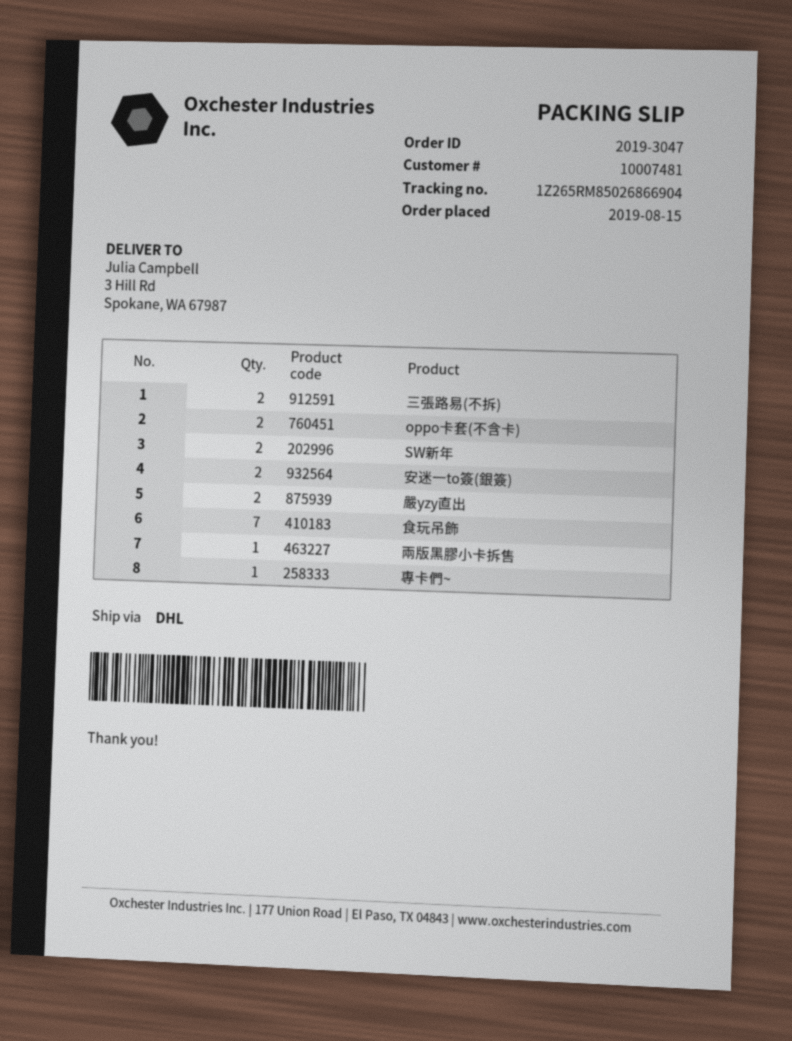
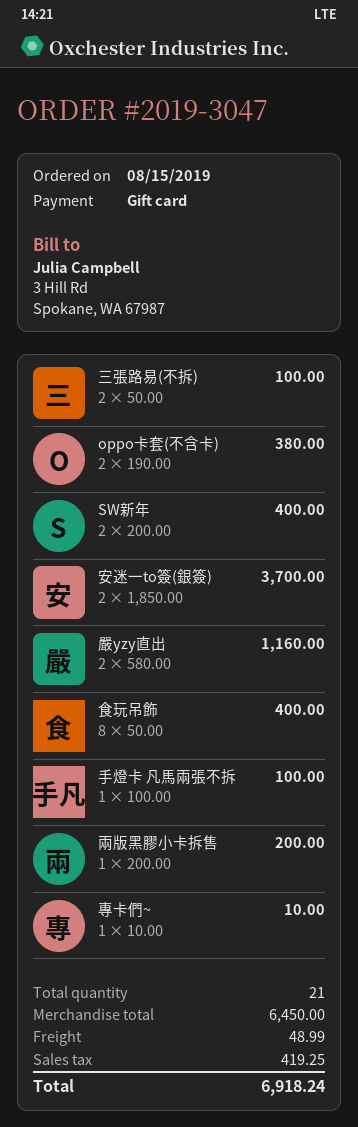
食玩吊飾: 7 -> 8
手燈卡 凡馬兩張不拆: none -> 1

